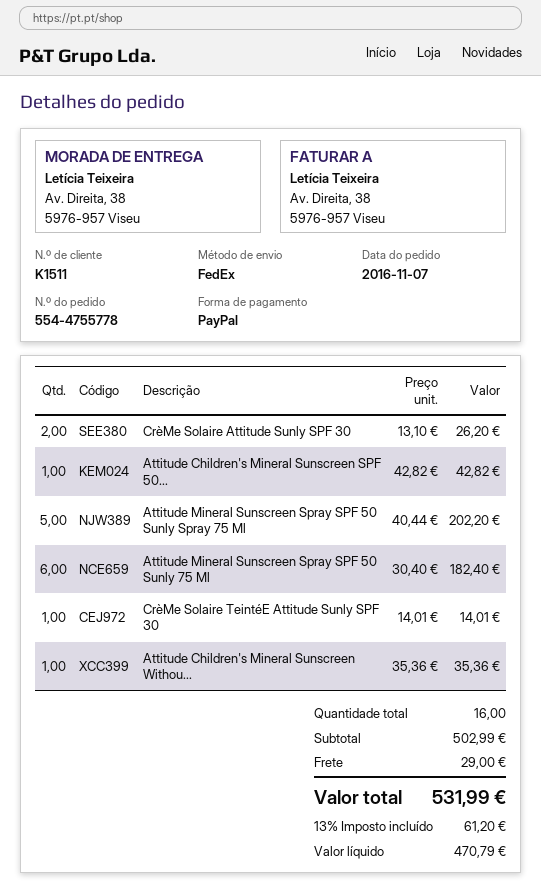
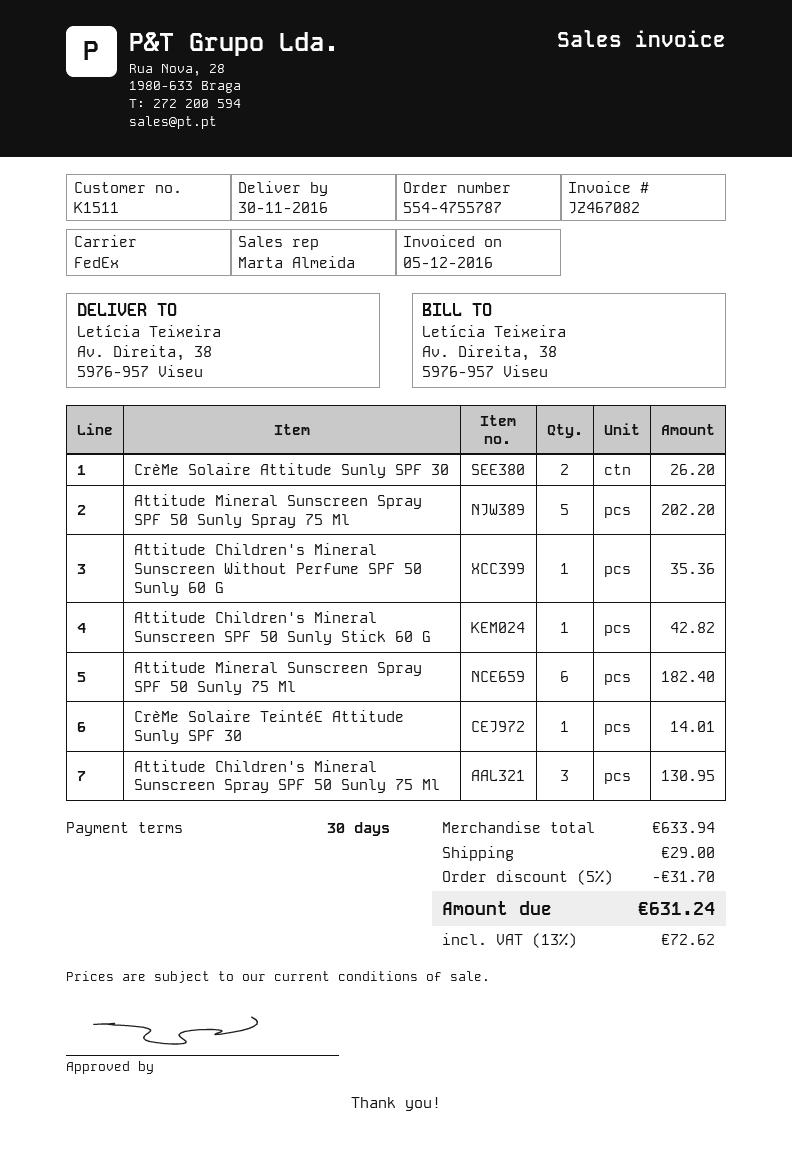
order number: 554-4755778 -> 554-4755787
Attitude Children's Mineral Sunscreen Spray SPF 50 Sunly 75 Ml: none -> 3 for 130.95
subtotal: 502.99 -> 633.94
discount: none -> 5% = 31.70
tax: 13% = 61.20 -> 13% = 72.62
total: 531.99 -> 631.24

